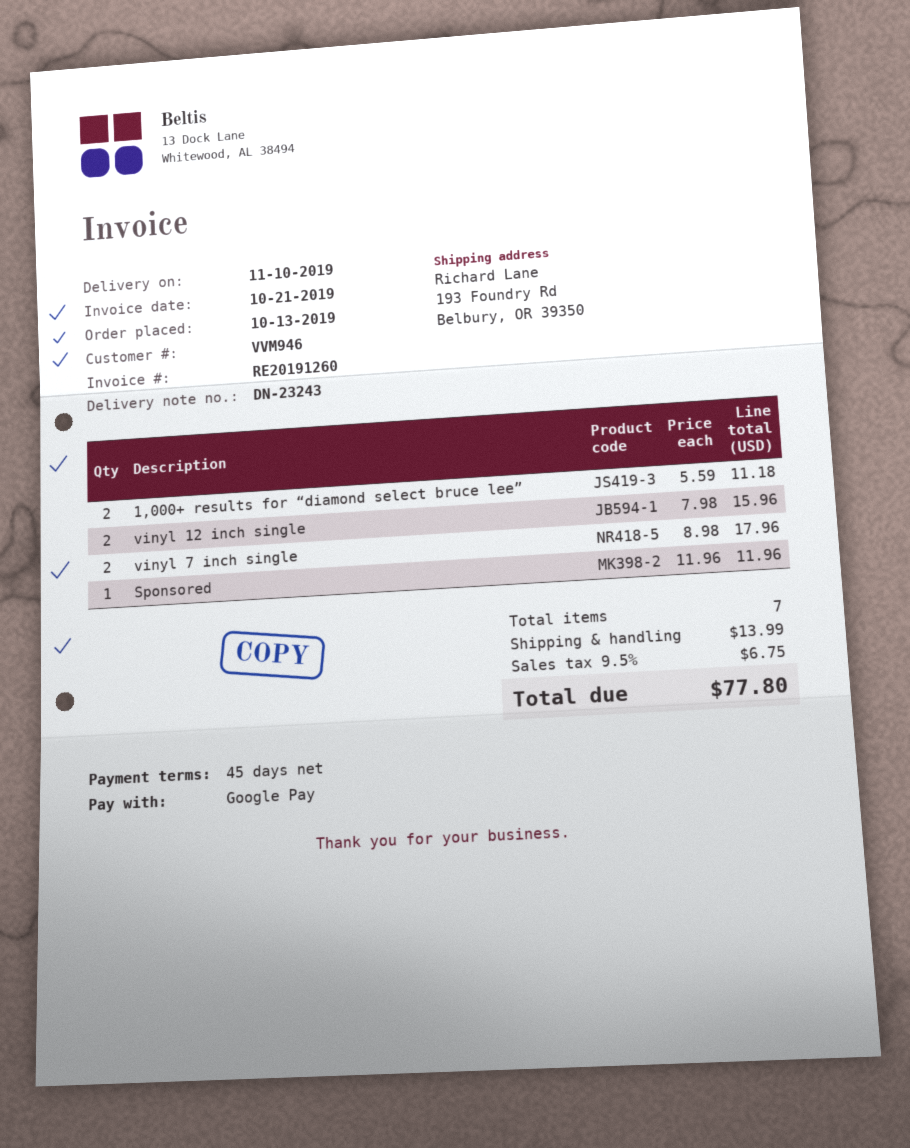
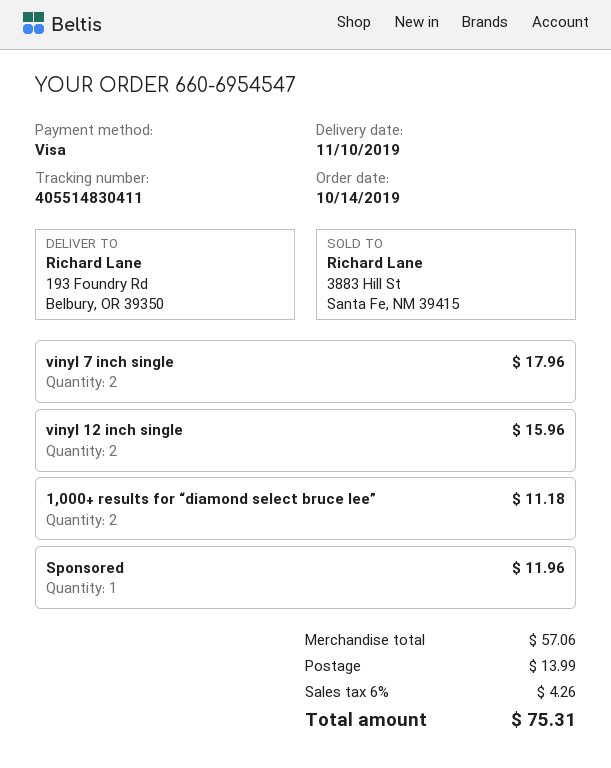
order date: 2019-10-13 -> 2019-10-14
payment method: Google Pay -> Visa
tax: 9.5% = 6.75 -> 6% = 4.26
total: 77.80 -> 75.31

